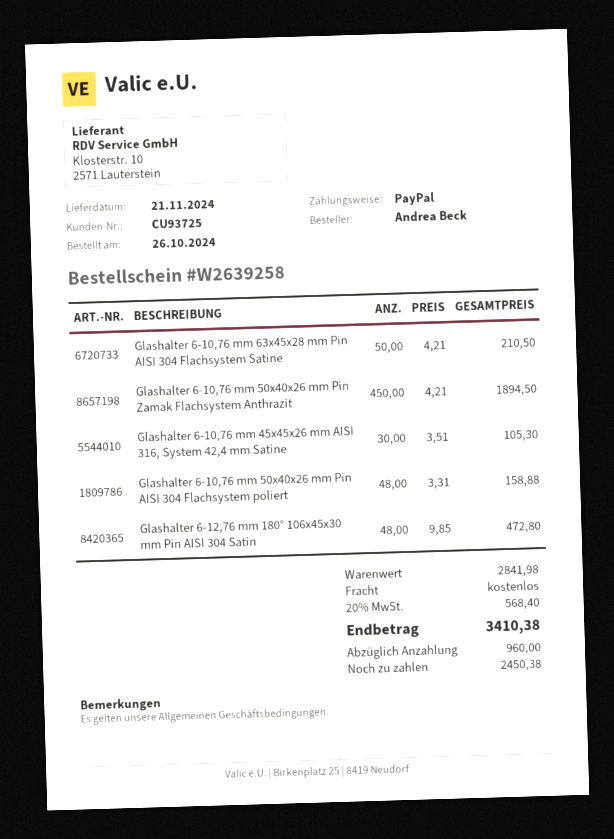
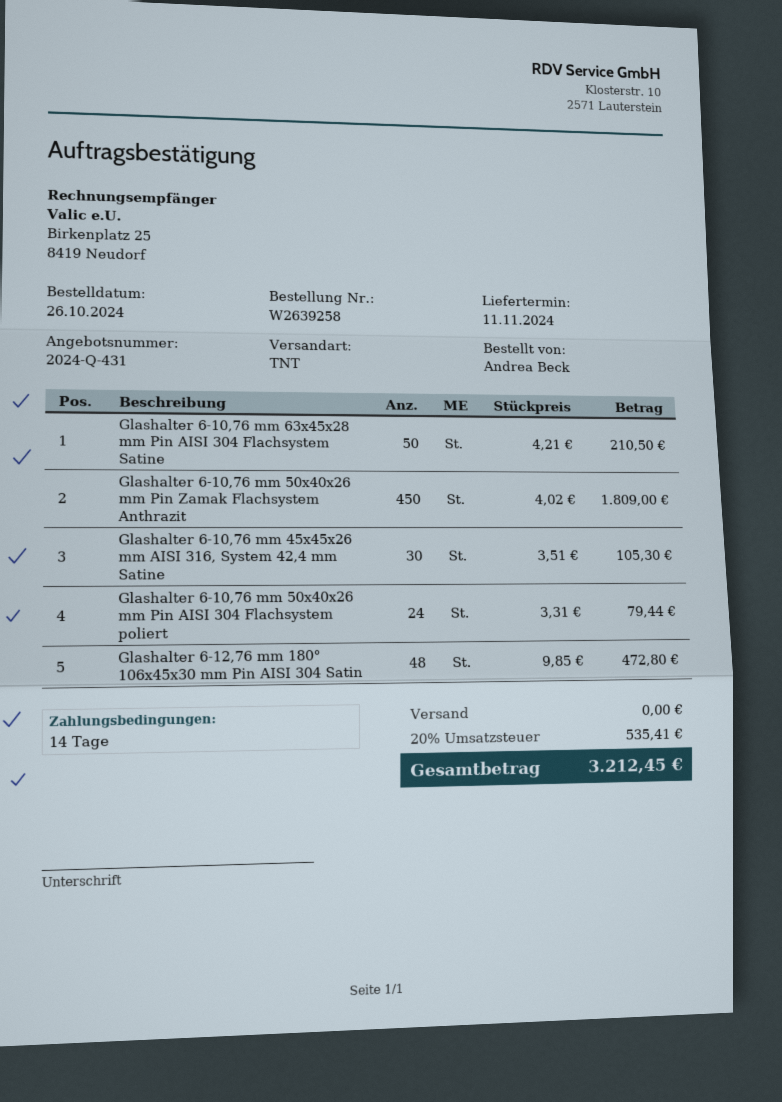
delivery date: 2024-11-21 -> 2024-11-11
Glashalter 6-10,76 mm 50x40x26 mm Pin Zamak Flachsystem Anthrazit: 450 x 4.21 = 1894.50 -> 450 x 4.02 = 1809.00
Glashalter 6-10,76 mm 50x40x26 mm Pin AISI 304 Flachsystem poliert: 48 x 3.31 = 158.88 -> 24 x 3.31 = 79.44
tax: 20% = 568.40 -> 20% = 535.41
total: 3410.38 -> 3212.45

